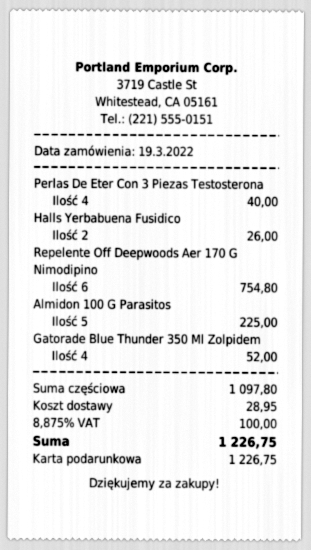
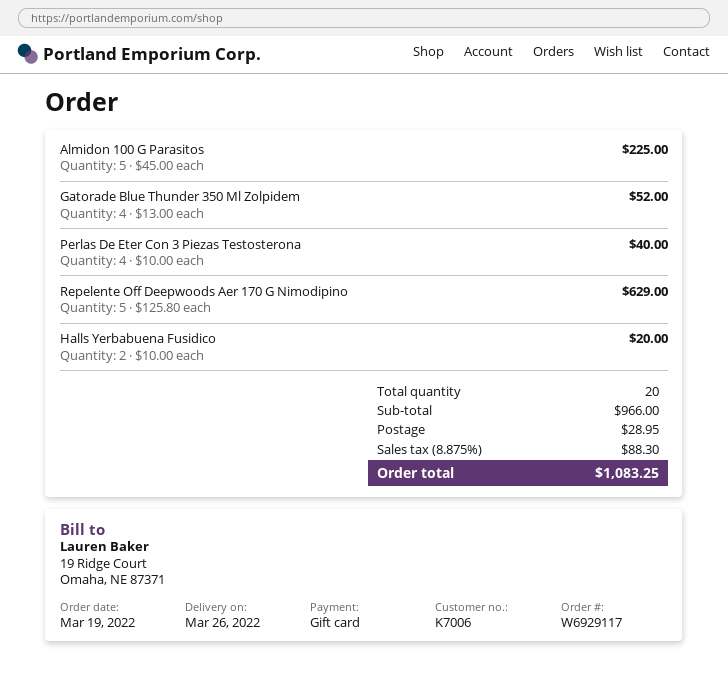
Halls Yerbabuena Fusidico: 2 for 26.00 -> 2 for 20.00
Repelente Off Deepwoods Aer 170 G Nimodipino: 6 for 754.80 -> 5 for 629.00
subtotal: 1097.80 -> 966.00
tax: 8.875% = 100.00 -> 8.875% = 88.30
total: 1226.75 -> 1083.25

